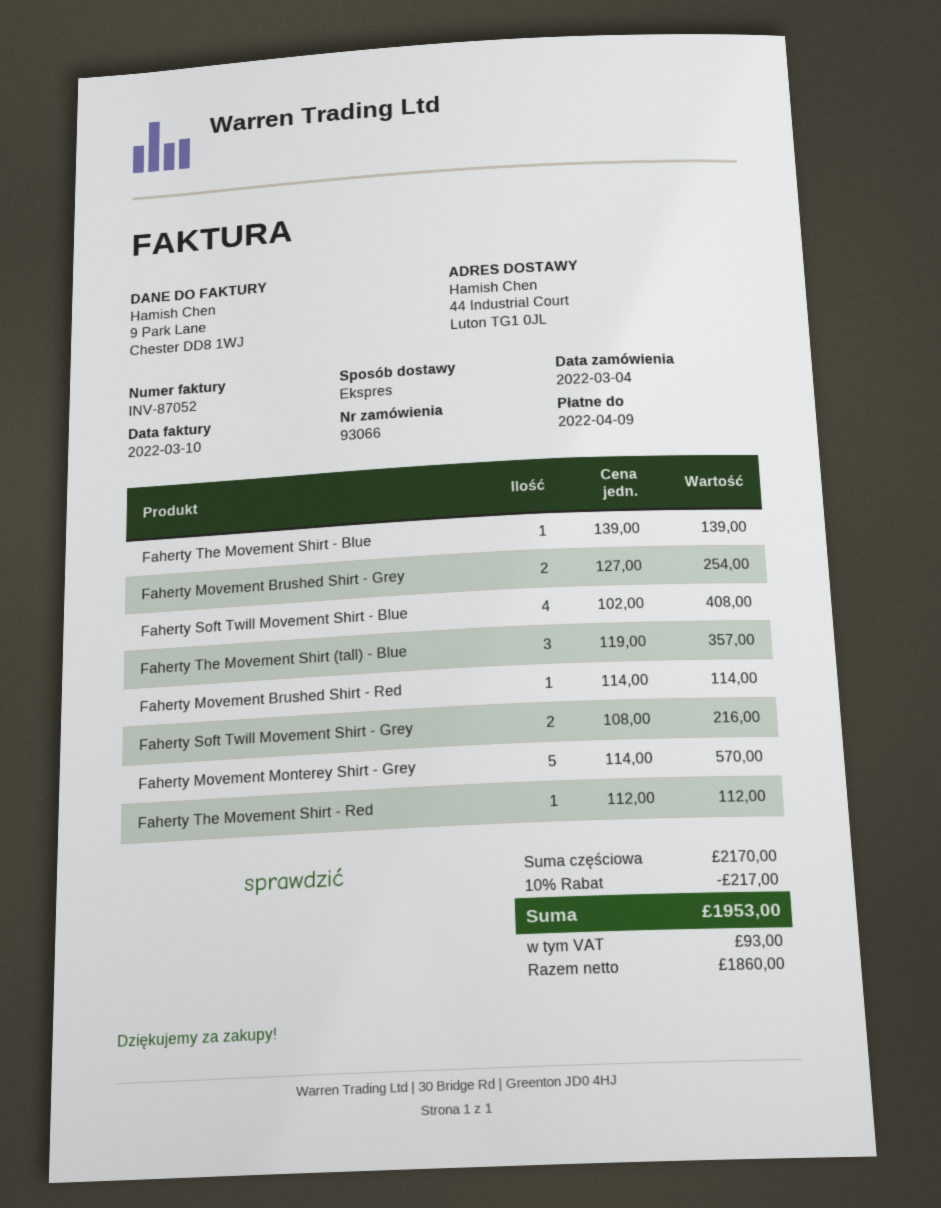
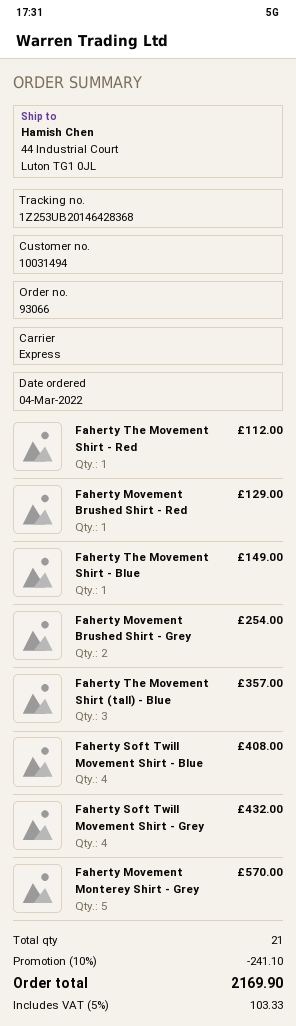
Faherty The Movement Shirt - Blue: 1 for 139.00 -> 1 for 149.00
Faherty Movement Brushed Shirt - Red: 1 for 114.00 -> 1 for 129.00
Faherty Soft Twill Movement Shirt - Grey: 2 for 216.00 -> 4 for 432.00
discount: 10% = 217.00 -> 10% = 241.10
tax: 93.00 -> 103.33
total: 1953.00 -> 2169.90

